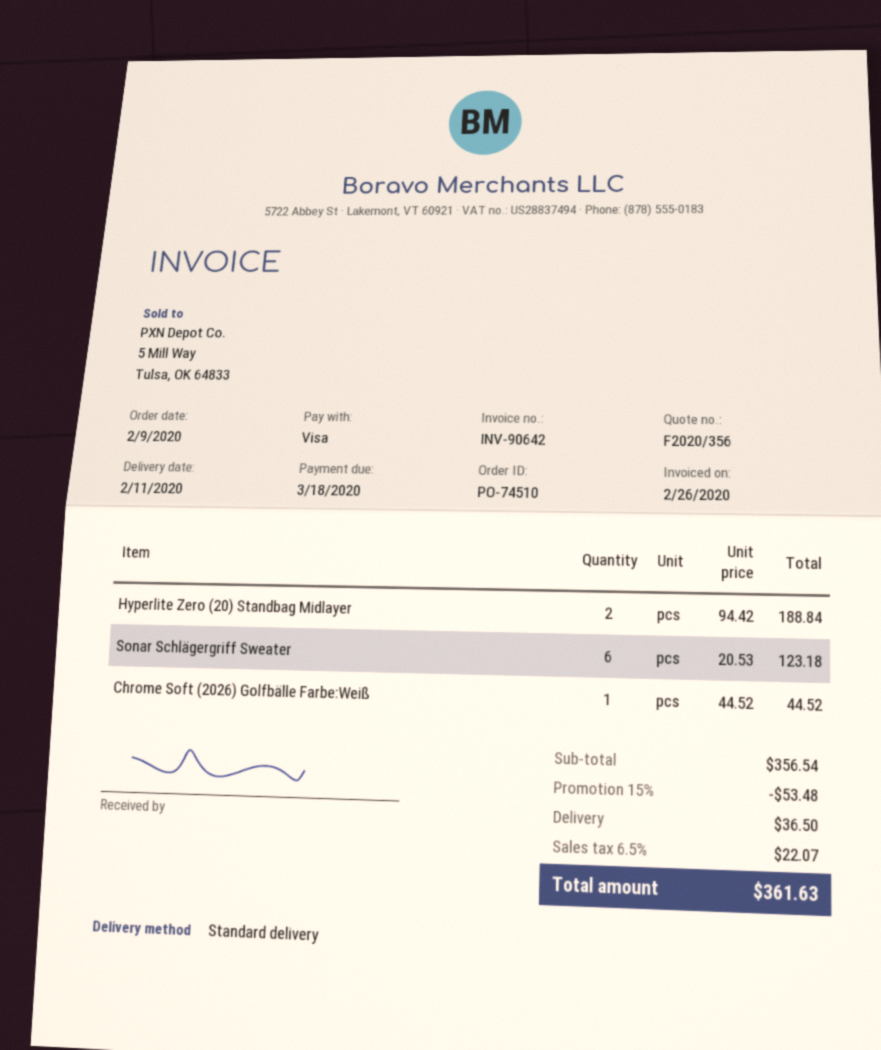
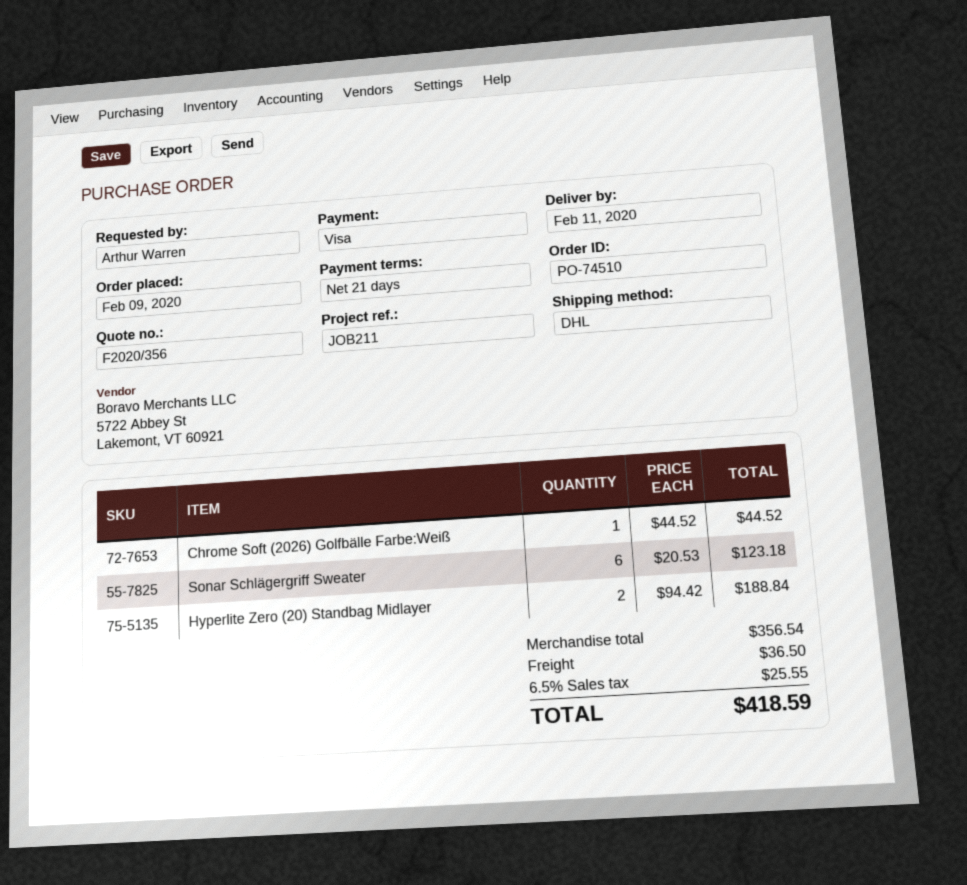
shipping method: standard -> DHL
discount: 15% = 53.48 -> none
tax: 6.5% = 22.07 -> 6.5% = 25.55
total: 361.63 -> 418.59

